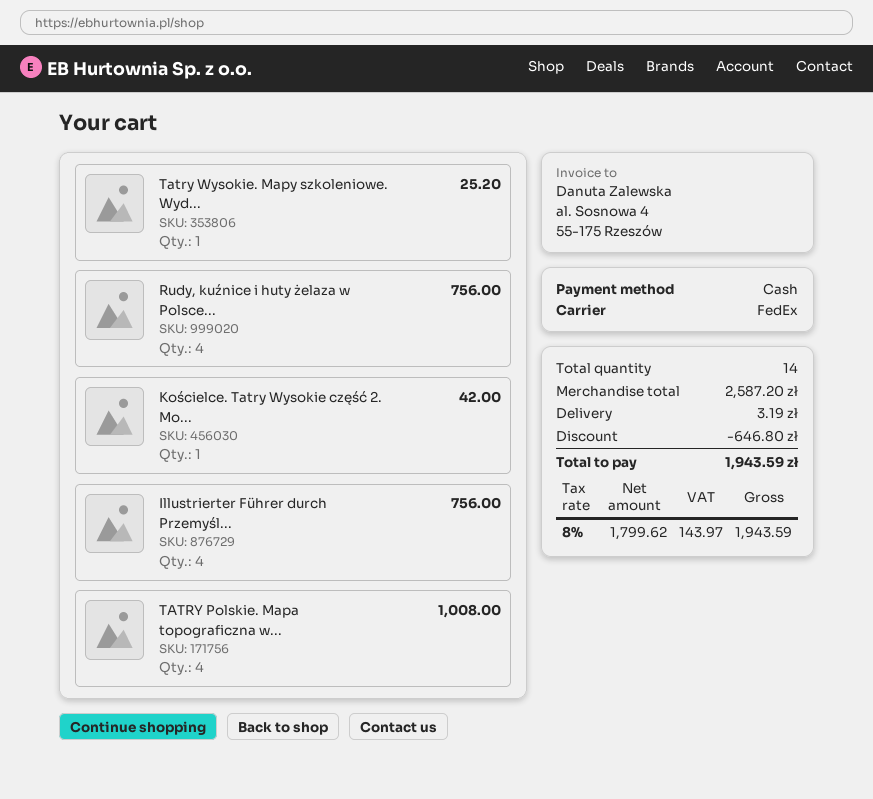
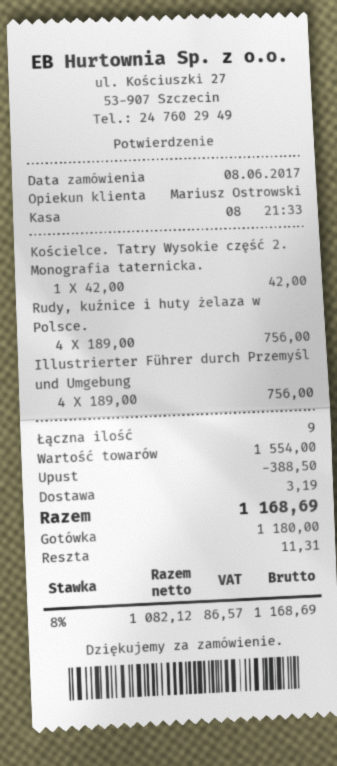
Tatry Wysokie. Mapy szkoleniowe. Wyd...: 1 for 25.20 -> none
TATRY Polskie. Mapa topograficzna w...: 4 for 1008.00 -> none
total quantity: 14 -> 9
subtotal: 2587.20 -> 1554.00
discount: 646.80 -> 388.50
net: 1799.62 -> 1082.12
tax: 8% = 143.97 -> 8% = 86.57
total: 1943.59 -> 1168.69

